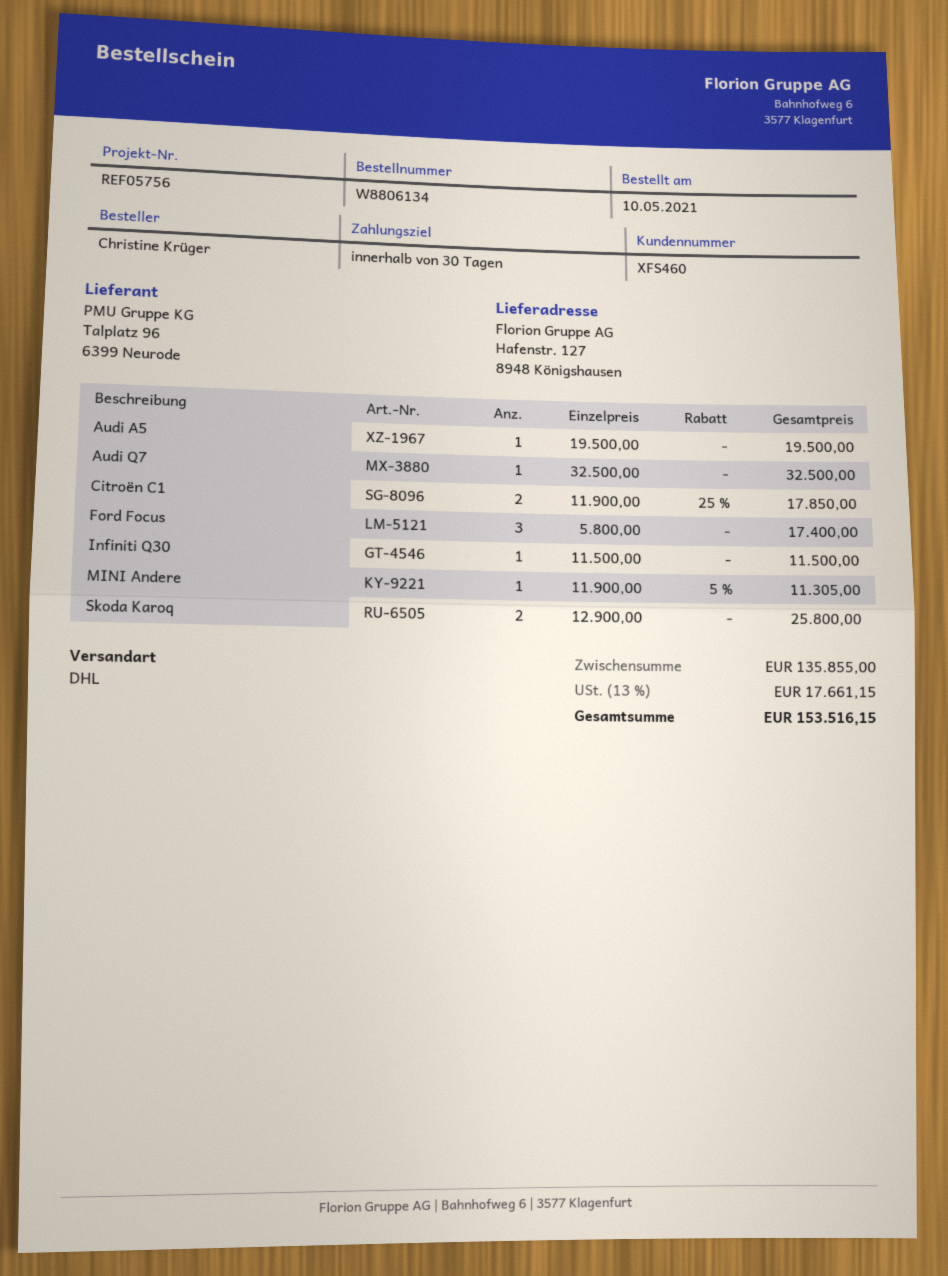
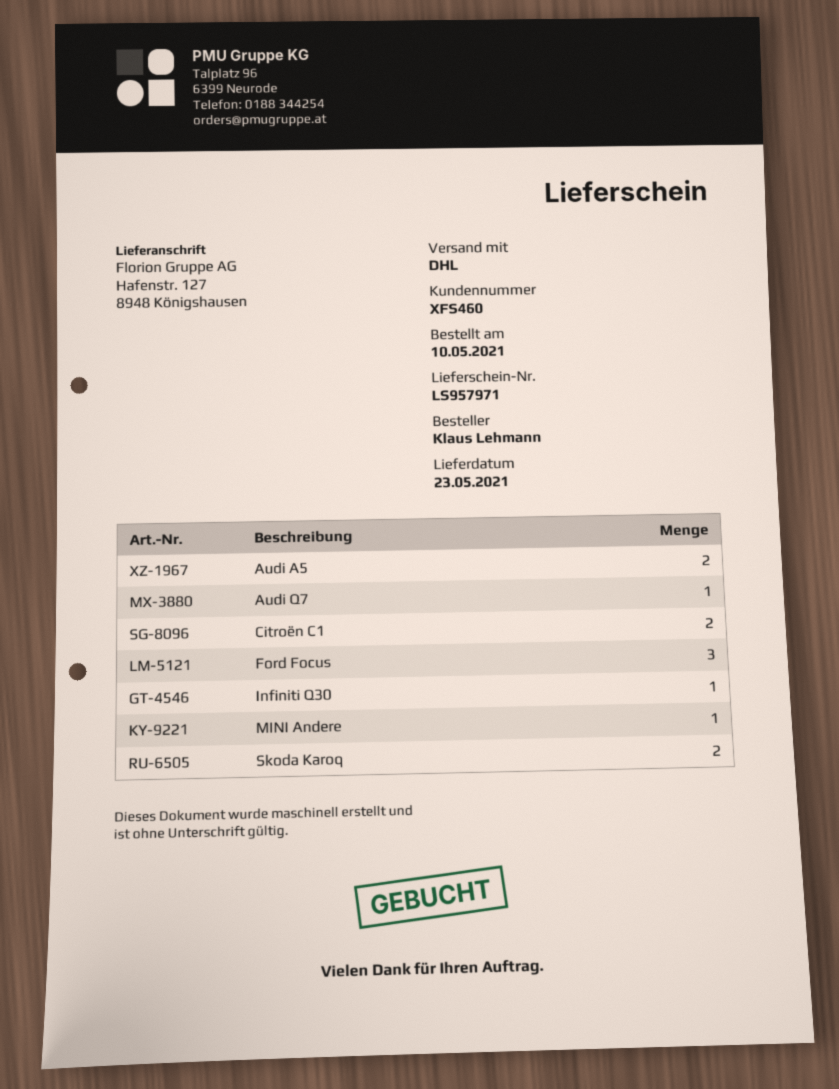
ordered by: Christine Krüger -> Klaus Lehmann
Audi A5: 1 -> 2

